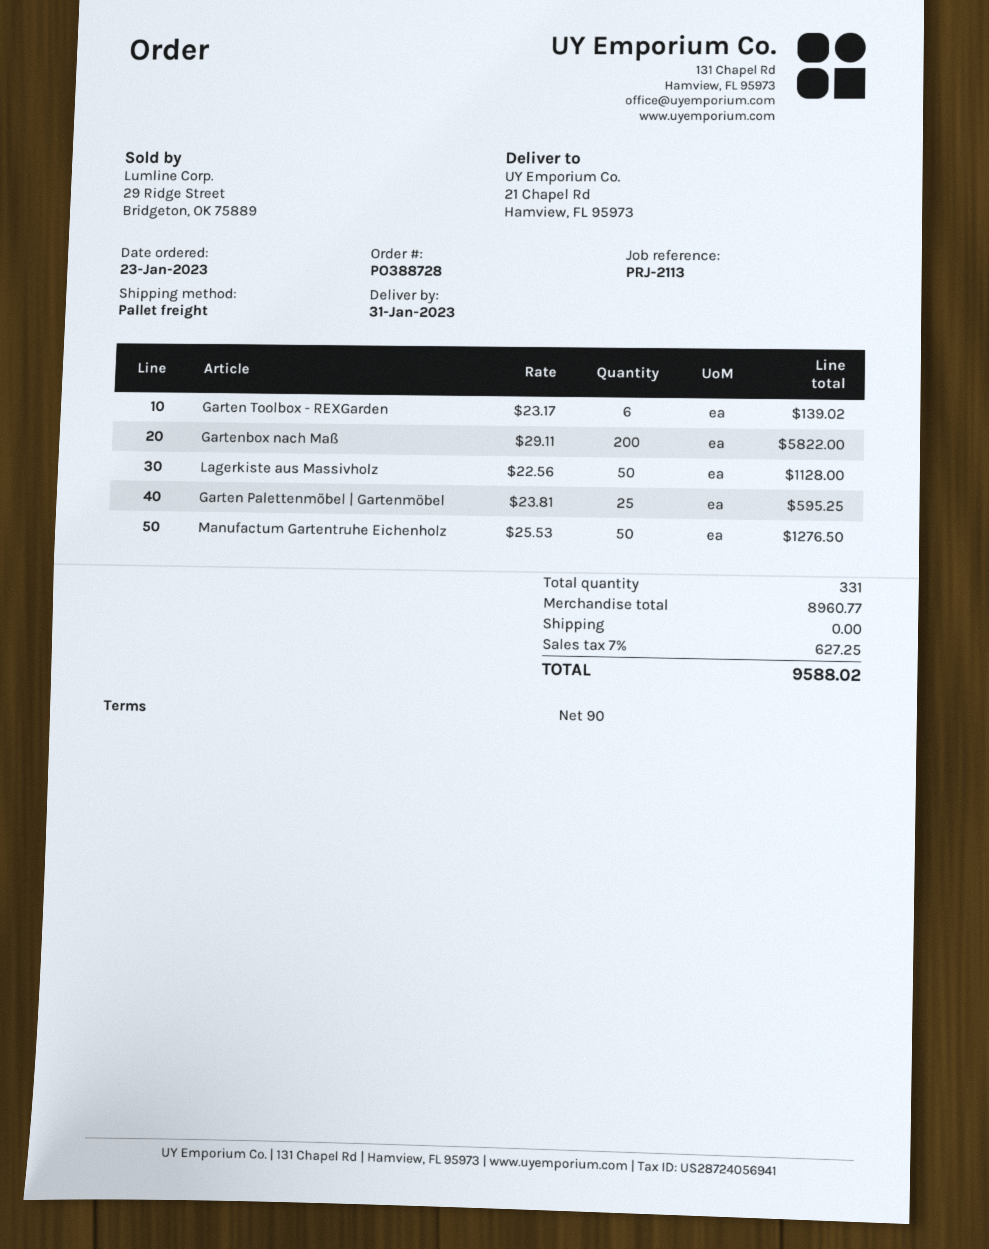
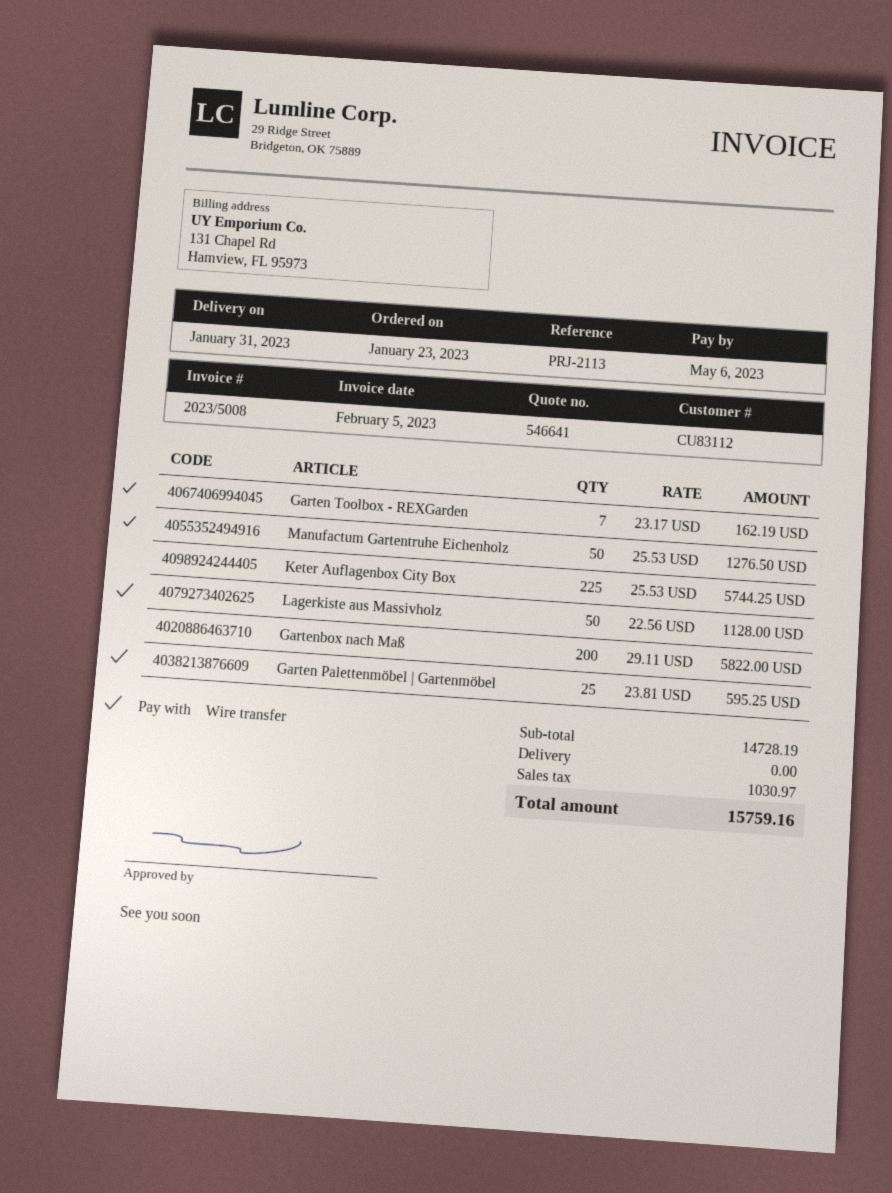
Garten Toolbox - REXGarden: 6 x 23.17 = 139.02 -> 7 x 23.17 = 162.19
Keter Auflagenbox City Box: none -> 225 x 25.53 = 5744.25
subtotal: 8960.77 -> 14728.19
tax: 627.25 -> 1030.97
total: 9588.02 -> 15759.16

